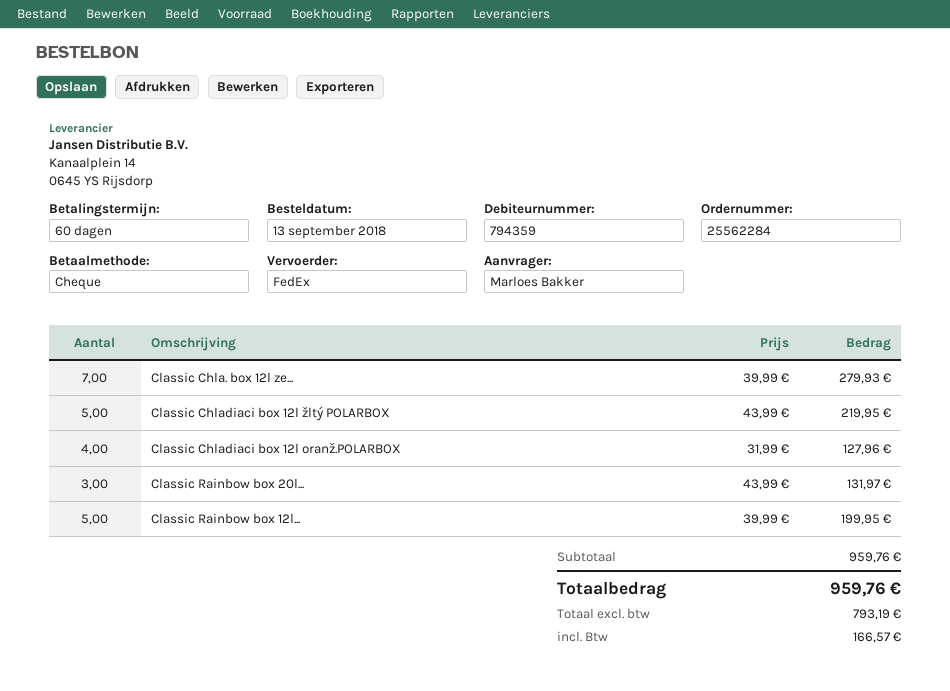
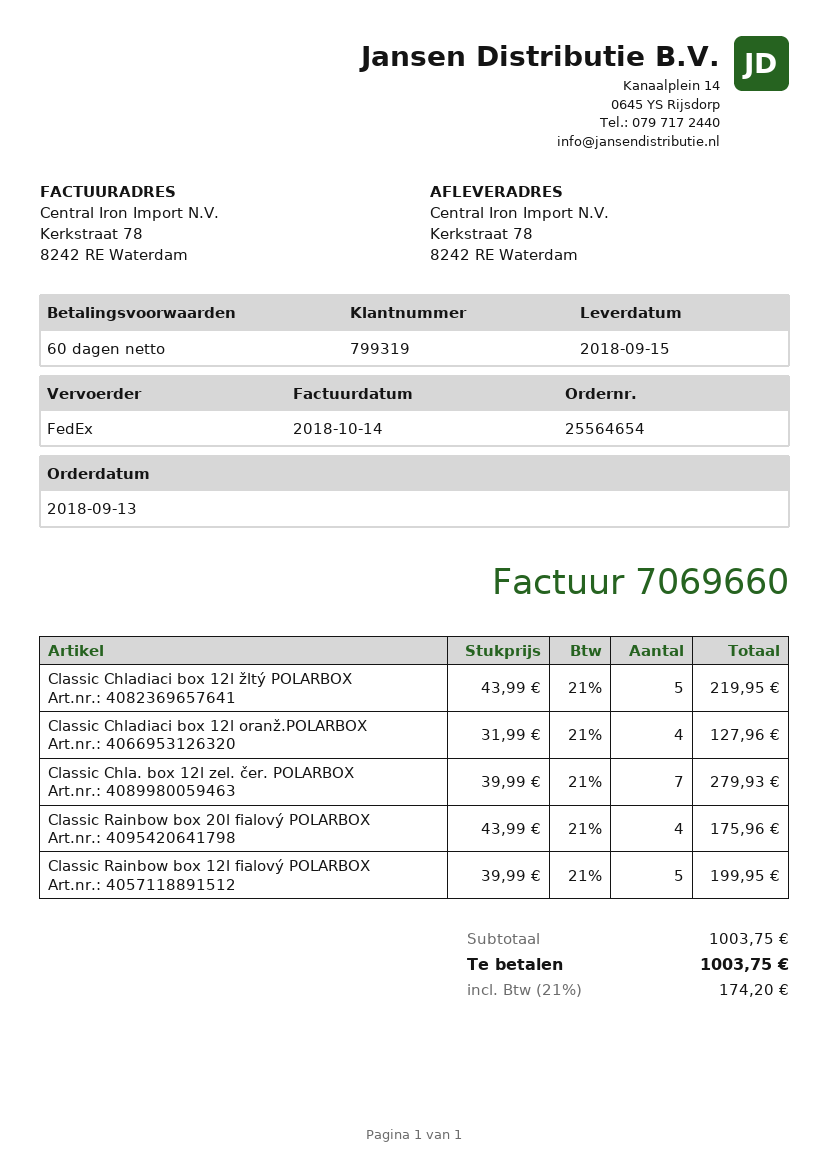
order number: 25562284 -> 25564654
customer number: 794359 -> 799319
Classic Rainbow box 20l...: 3 x 43.99 = 131.97 -> 4 x 43.99 = 175.96
subtotal: 959.76 -> 1003.75
tax: 166.57 -> 174.20
total: 959.76 -> 1003.75

